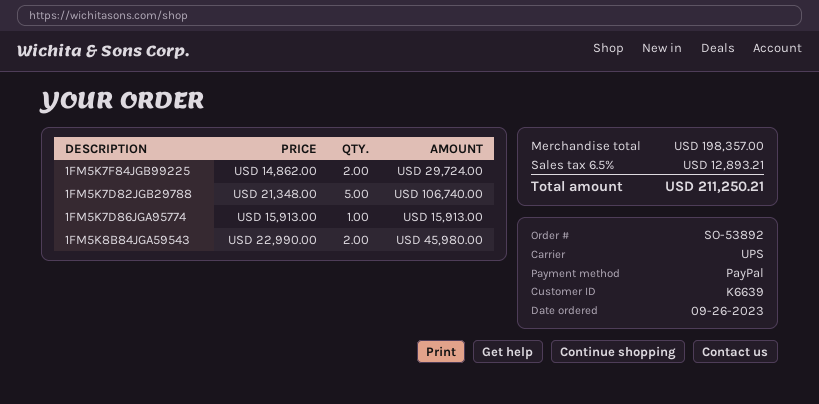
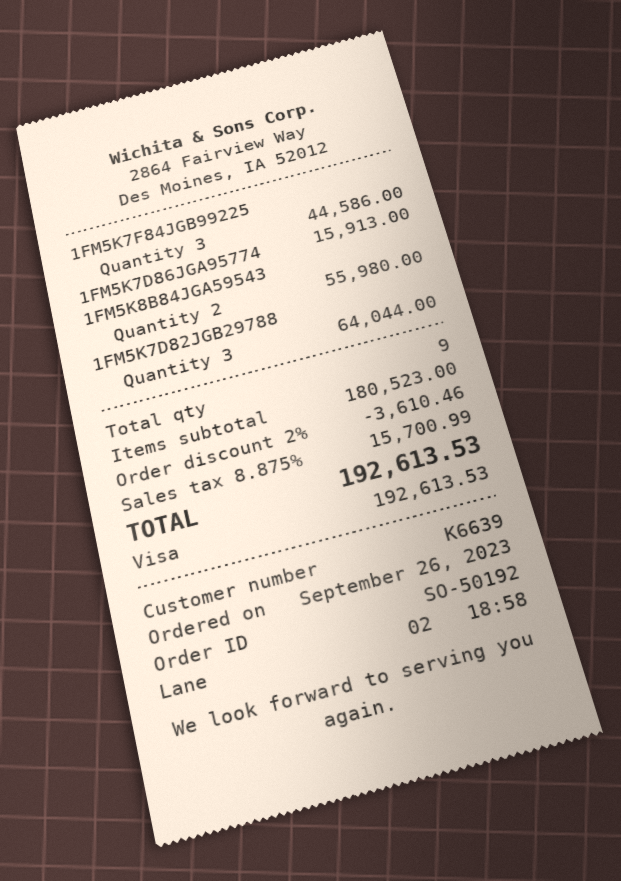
order number: SO-53892 -> SO-50192
payment method: PayPal -> Visa
1FM5K7F84JGB99225: 2 for 29724.00 -> 3 for 44586.00
1FM5K7D82JGB29788: 5 for 106740.00 -> 3 for 64044.00
1FM5K8B84JGA59543: 2 for 45980.00 -> 2 for 55980.00
subtotal: 198357.00 -> 180523.00
discount: none -> 2% = 3610.46
tax: 6.5% = 12893.21 -> 8.875% = 15700.99
total: 211250.21 -> 192613.53

